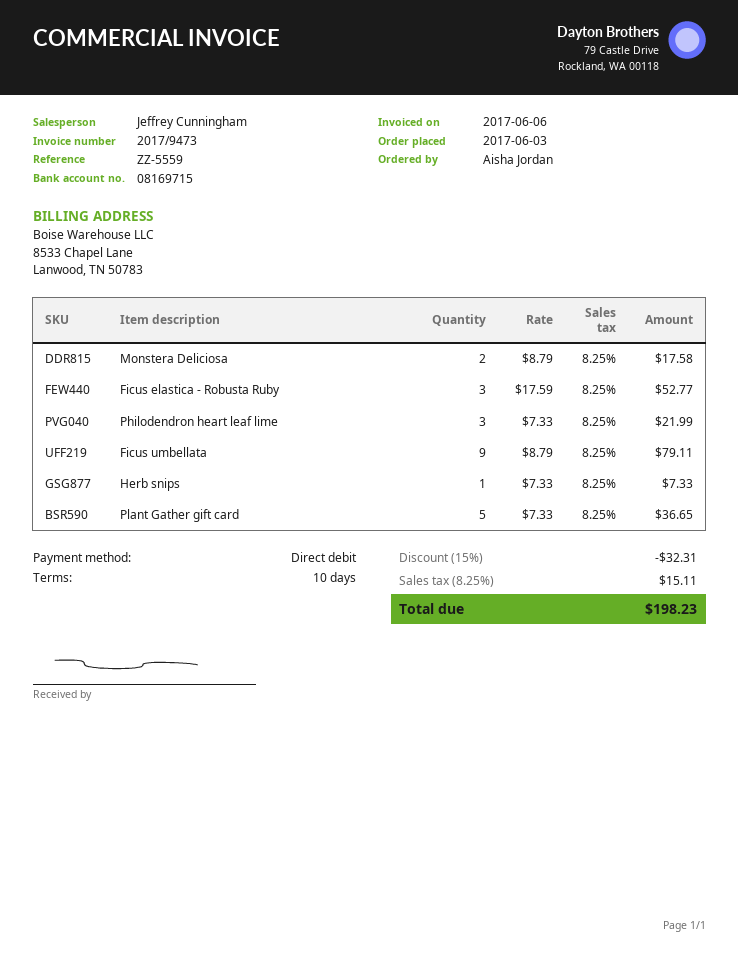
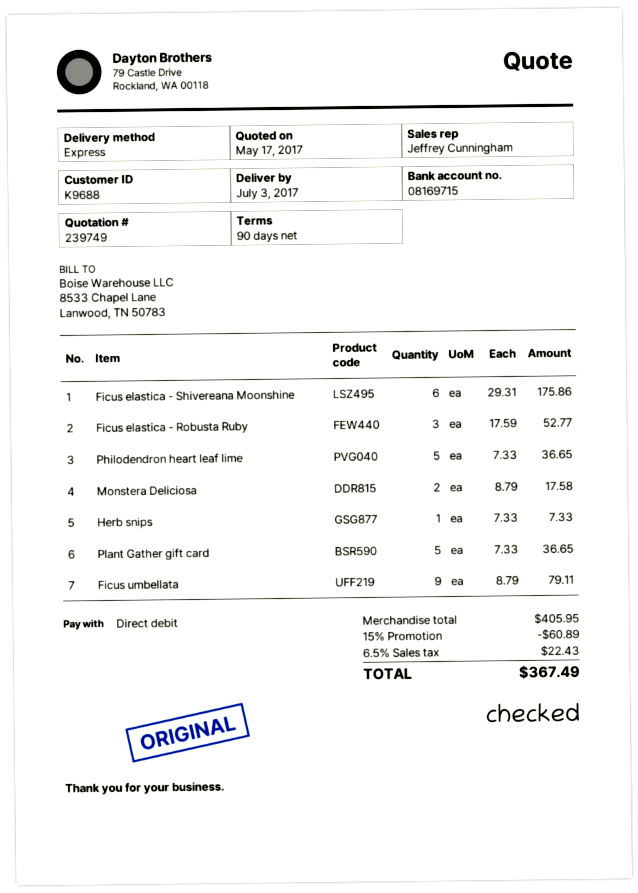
payment terms: 10 days -> 90 days
Philodendron heart leaf lime: 3 x 7.33 = 21.99 -> 5 x 7.33 = 36.65
Ficus elastica - Shivereana Moonshine: none -> 6 x 29.31 = 175.86
discount: 15% = 32.31 -> 15% = 60.89
tax: 8.25% = 15.11 -> 6.5% = 22.43
total: 198.23 -> 367.49

